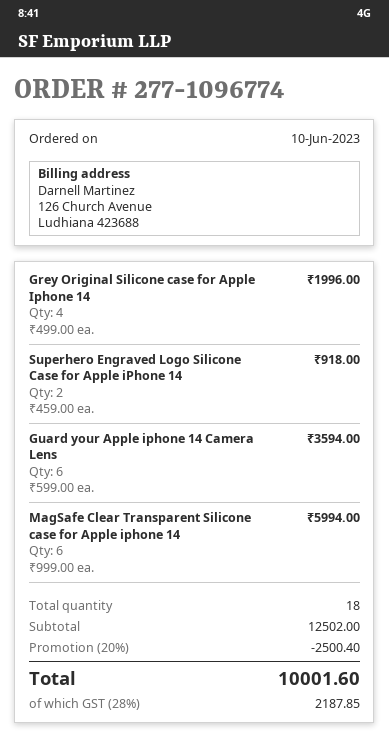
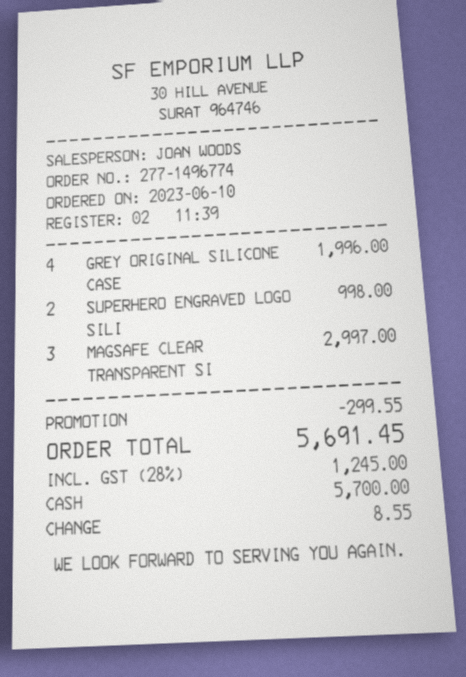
order number: 277-1096774 -> 277-1496774
Superhero Engraved Logo Silicone Case for Apple iPhone 14: 2 for 918.00 -> 2 for 998.00
Guard your Apple iphone 14 Camera Lens: 6 for 3594.00 -> none
MagSafe Clear Transparent Silicone case for Apple iphone 14: 6 for 5994.00 -> 3 for 2997.00
discount: 2500.40 -> 299.55
tax: 28% = 2187.85 -> 28% = 1245.00
total: 10001.60 -> 5691.45

